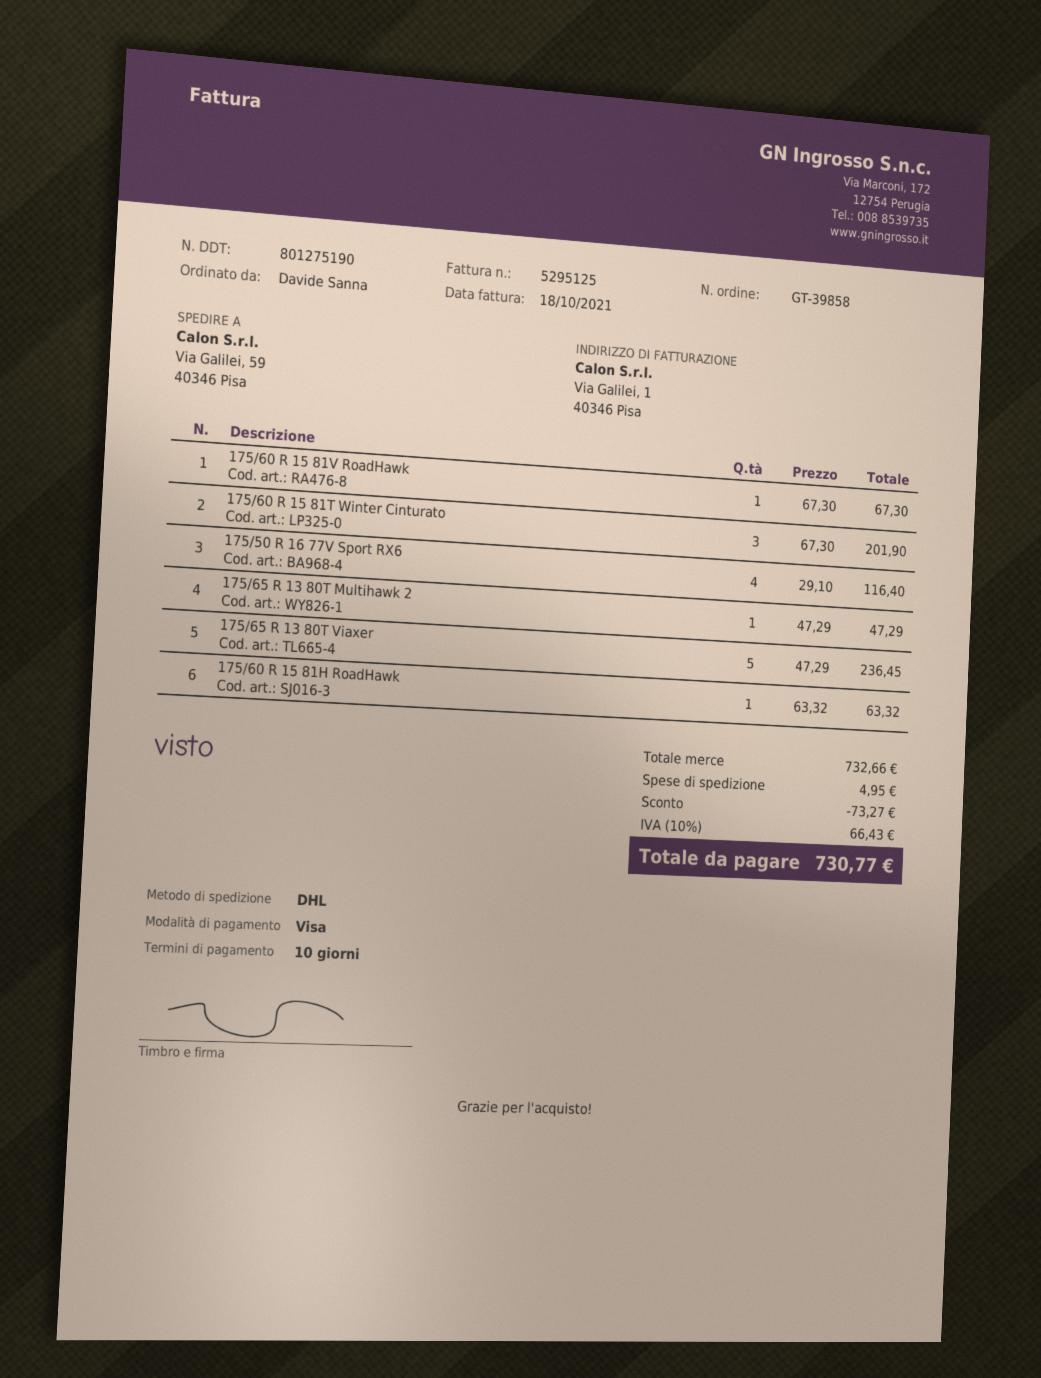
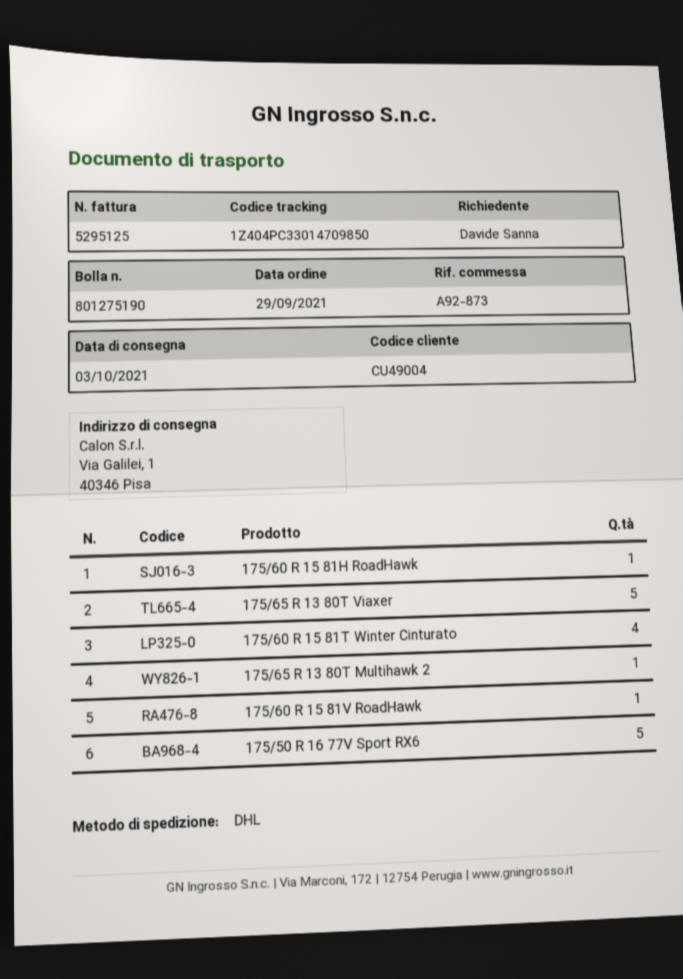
ship to: Via Galilei, 59, 40346 Pisa -> Via Galilei, 1, 40346 Pisa
175/60 R 15 81T Winter Cinturato: 3 -> 4
175/50 R 16 77V Sport RX6: 4 -> 5

